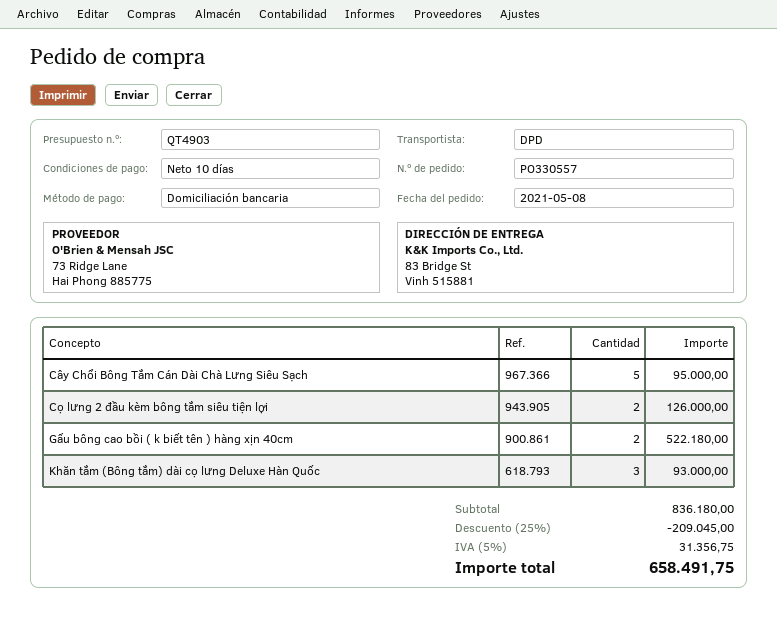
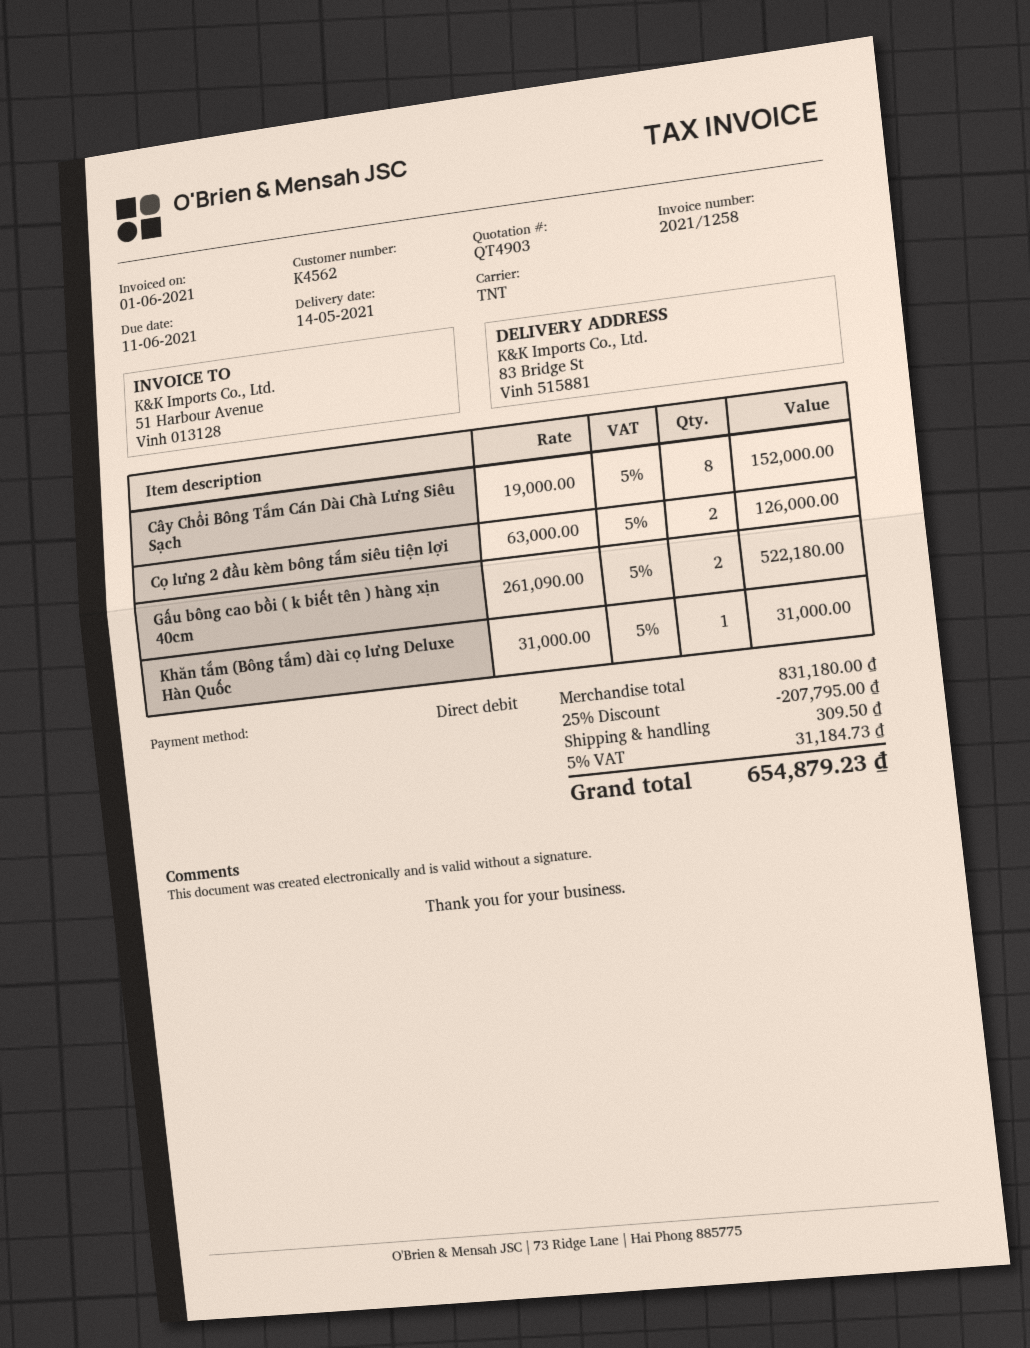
shipping method: DPD -> TNT
Cây Chổi Bông Tắm Cán Dài Chà Lưng Siêu Sạch: 5 for 95000.00 -> 8 for 152000.00
Khăn tắm (Bông tắm) dài cọ lưng Deluxe Hàn Quốc: 3 for 93000.00 -> 1 for 31000.00
subtotal: 836180.00 -> 831180.00
discount: 25% = 209045.00 -> 25% = 207795.00
shipping: none -> 309.50
tax: 5% = 31356.75 -> 5% = 31184.73
total: 658491.75 -> 654879.23

